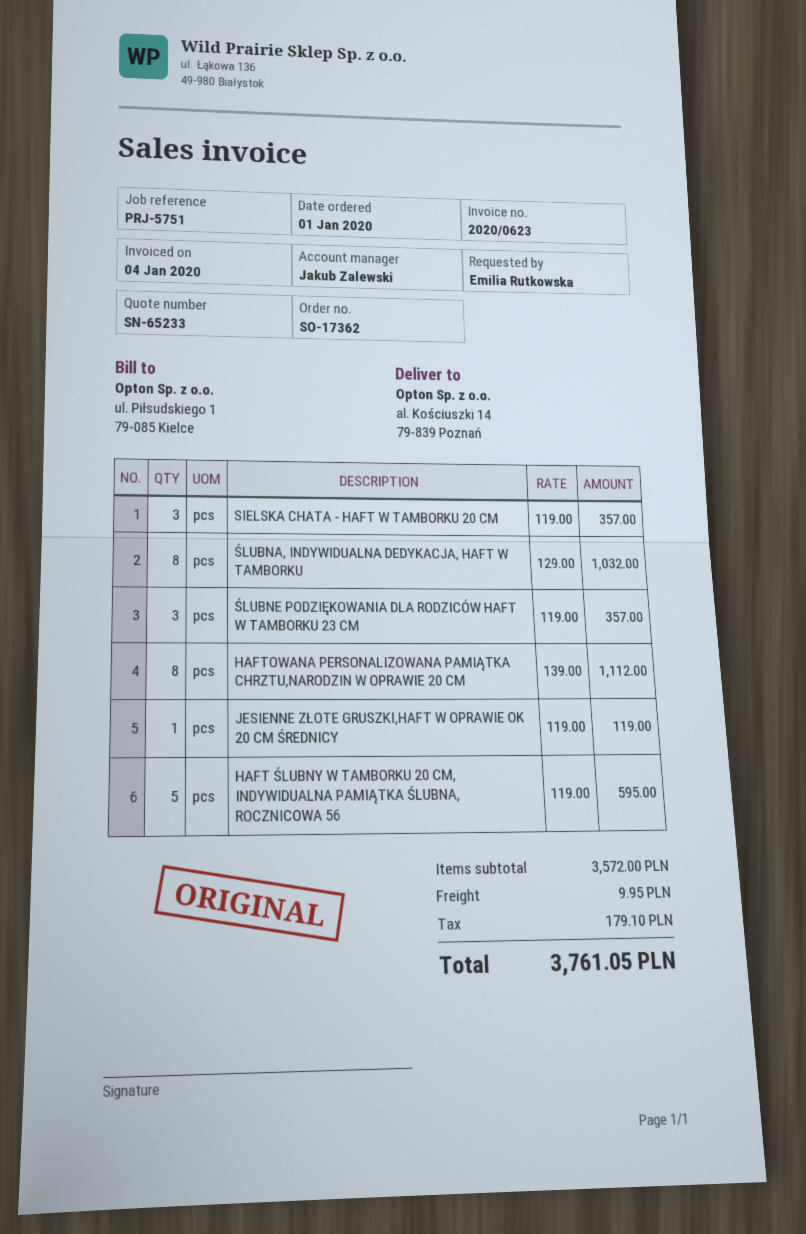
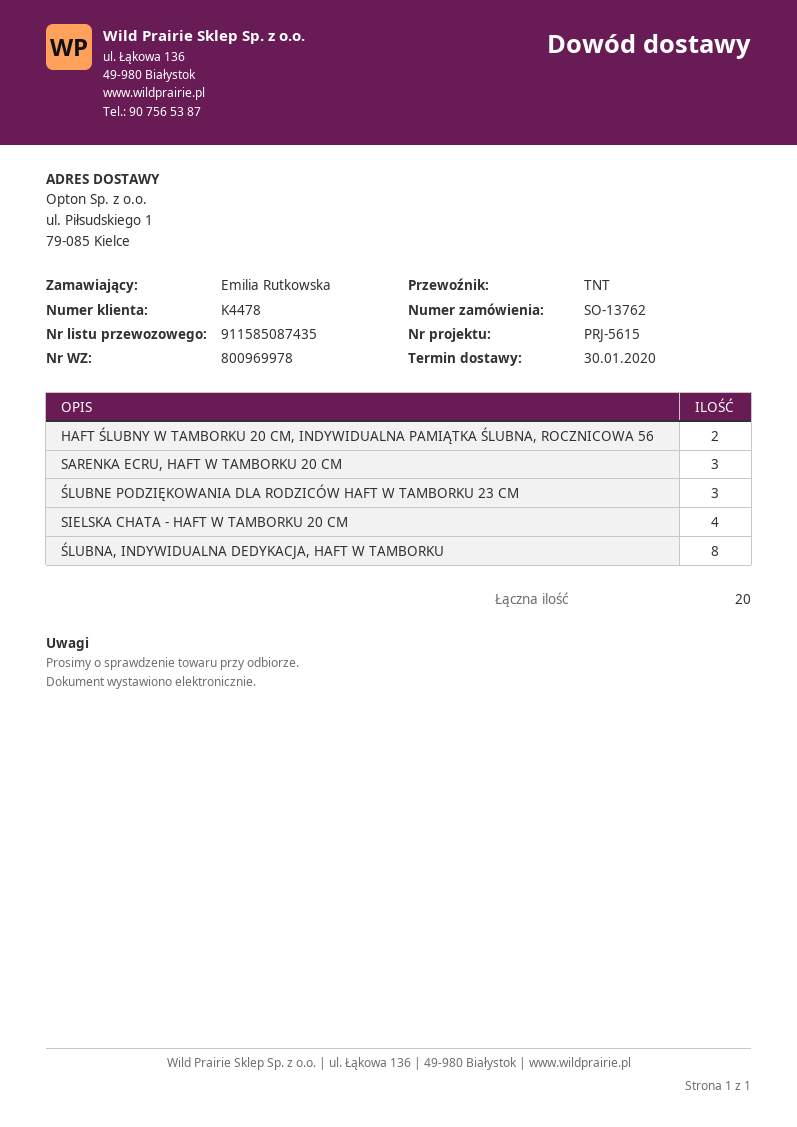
order number: SO-17362 -> SO-13762
reference: PRJ-5751 -> PRJ-5615
ship to: al. Kościuszki 14, 79-839 Poznań -> ul. Piłsudskiego 1, 79-085 Kielce
SIELSKA CHATA - HAFT W TAMBORKU 20 CM: 3 -> 4
HAFTOWANA PERSONALIZOWANA PAMIĄTKA CHRZTU,NARODZIN W OPRAWIE 20 CM: 8 -> none
JESIENNE ZŁOTE GRUSZKI,HAFT W OPRAWIE OK 20 CM ŚREDNICY: 1 -> none
HAFT ŚLUBNY W TAMBORKU 20 CM, INDYWIDUALNA PAMIĄTKA ŚLUBNA, ROCZNICOWA 56: 5 -> 2
SARENKA ECRU, HAFT W TAMBORKU 20 CM: none -> 3

